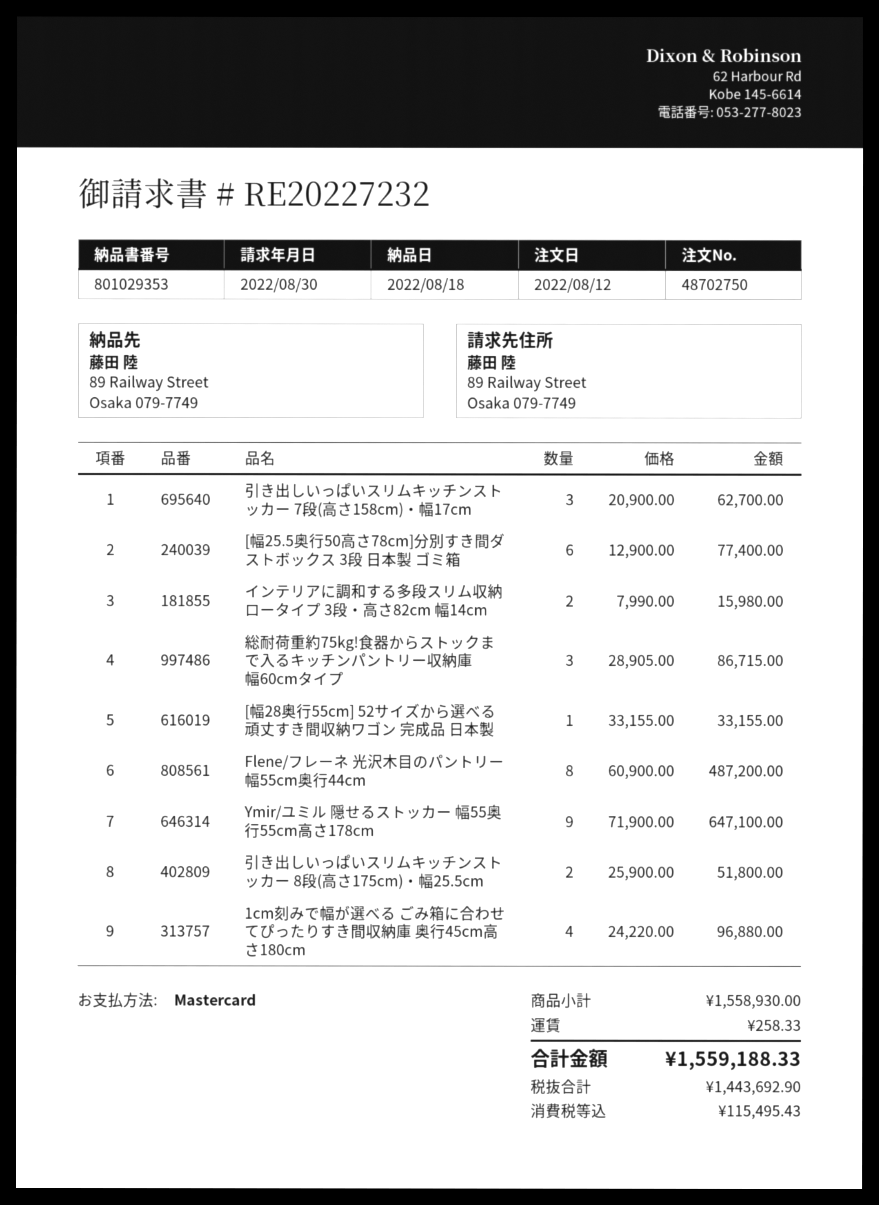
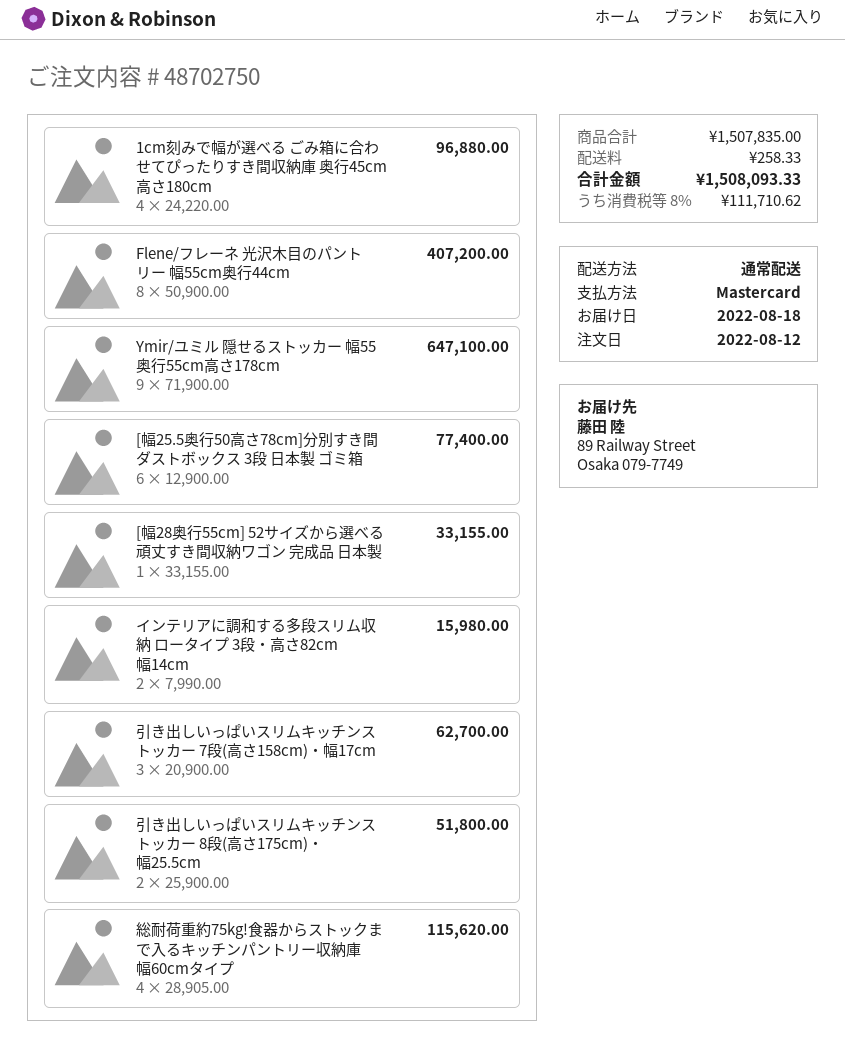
総耐荷重約75kg!食器からストックまで入るキッチンパントリー収納庫 幅60cmタイプ: 3 x 28905.00 = 86715.00 -> 4 x 28905.00 = 115620.00
Flene/フレーネ 光沢木目のパントリー 幅55cm奥行44cm: 8 x 60900.00 = 487200.00 -> 8 x 50900.00 = 407200.00
subtotal: 1558930.00 -> 1507835.00
tax: 115495.43 -> 111710.62
total: 1559188.33 -> 1508093.33

